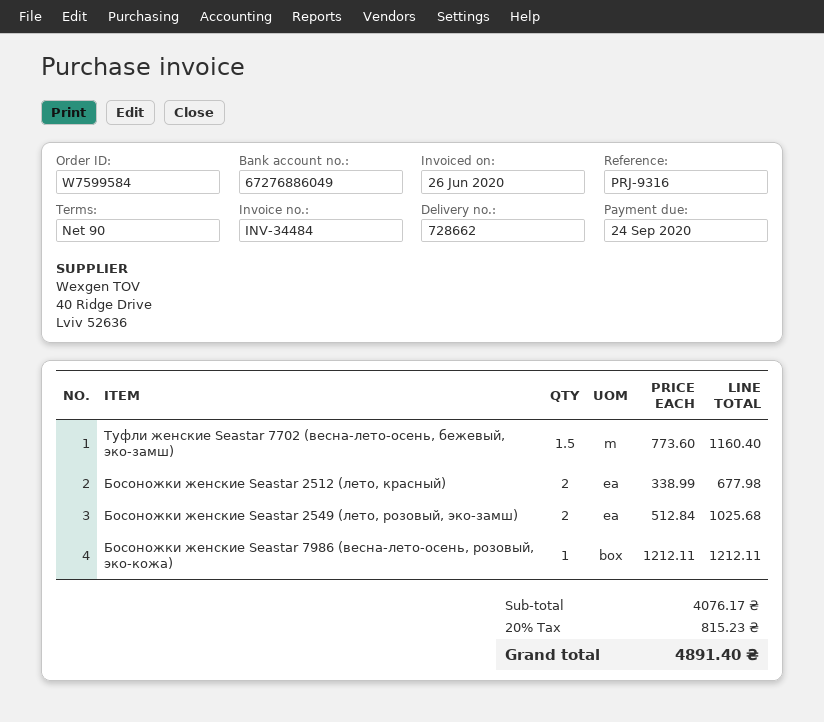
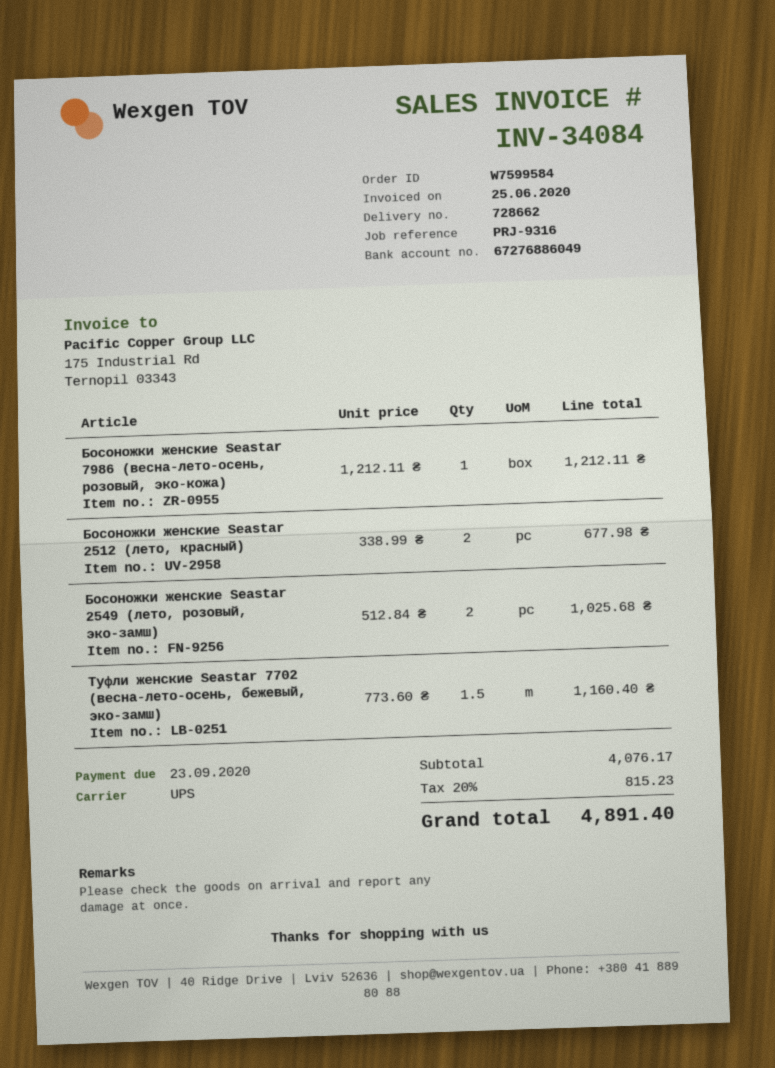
invoice number: INV-34484 -> INV-34084
invoice date: 2020-06-26 -> 2020-06-25
due date: 2020-09-24 -> 2020-09-23

